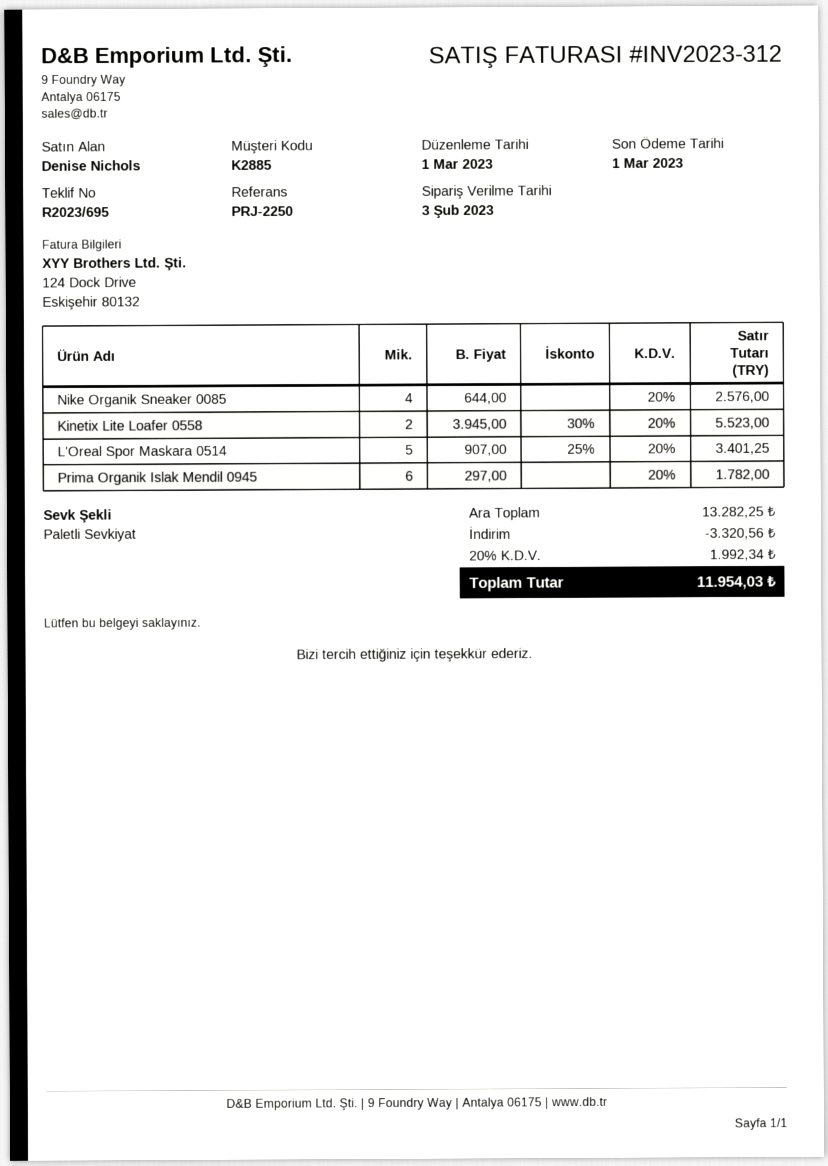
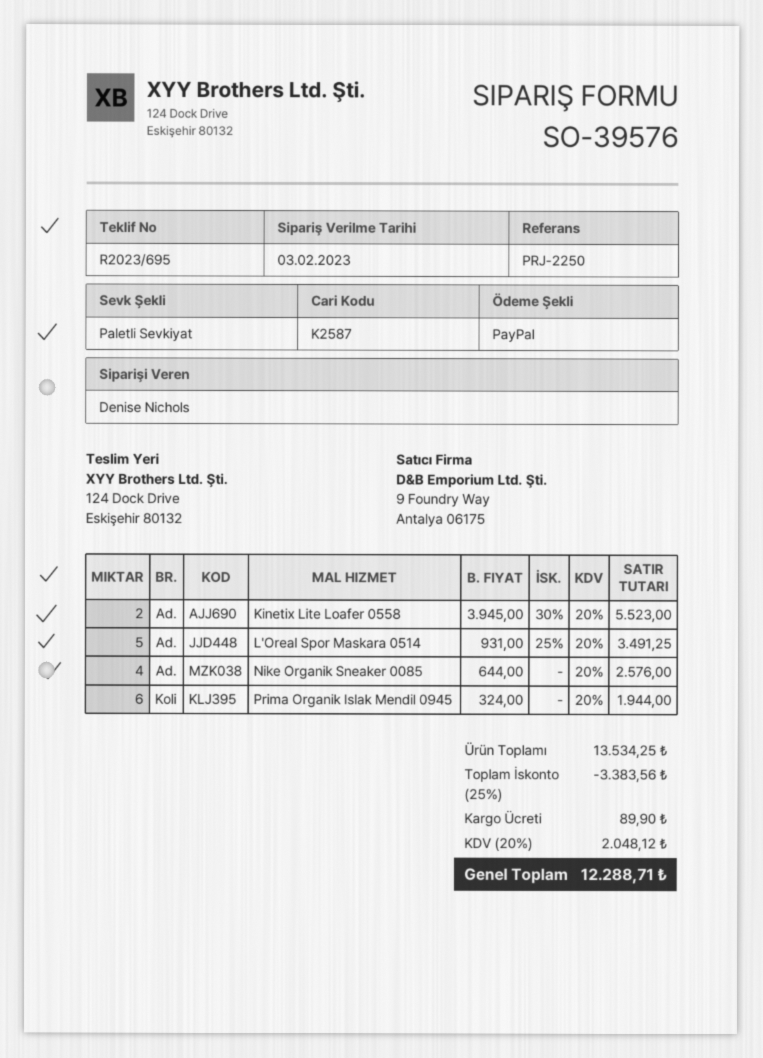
customer number: K2885 -> K2587
L'Oreal Spor Maskara 0514: 5 x 907.00 - 25% = 3401.25 -> 5 x 931.00 - 25% = 3491.25
Prima Organik Islak Mendil 0945: 6 x 297.00 = 1782.00 -> 6 x 324.00 = 1944.00
subtotal: 13282.25 -> 13534.25
discount: 3320.56 -> 3383.56
shipping: none -> 89.90
tax: 20% = 1992.34 -> 20% = 2048.12
total: 11954.03 -> 12288.71

